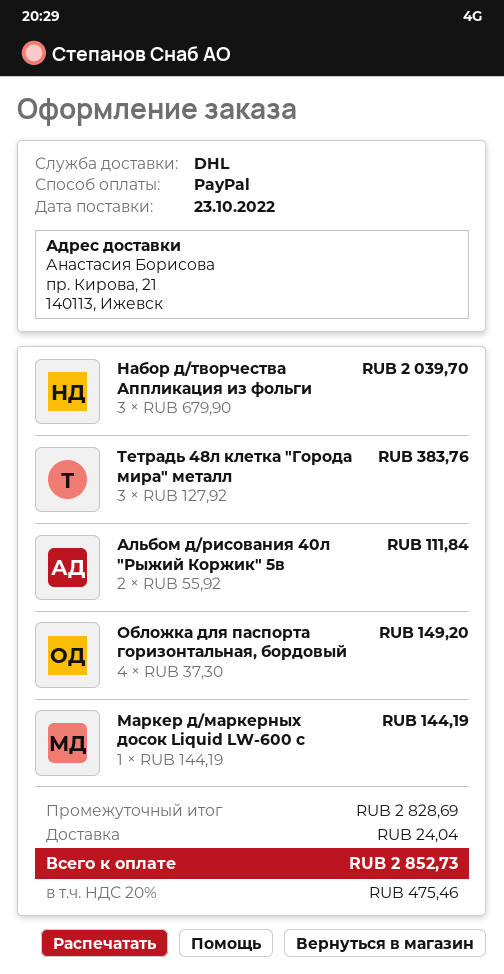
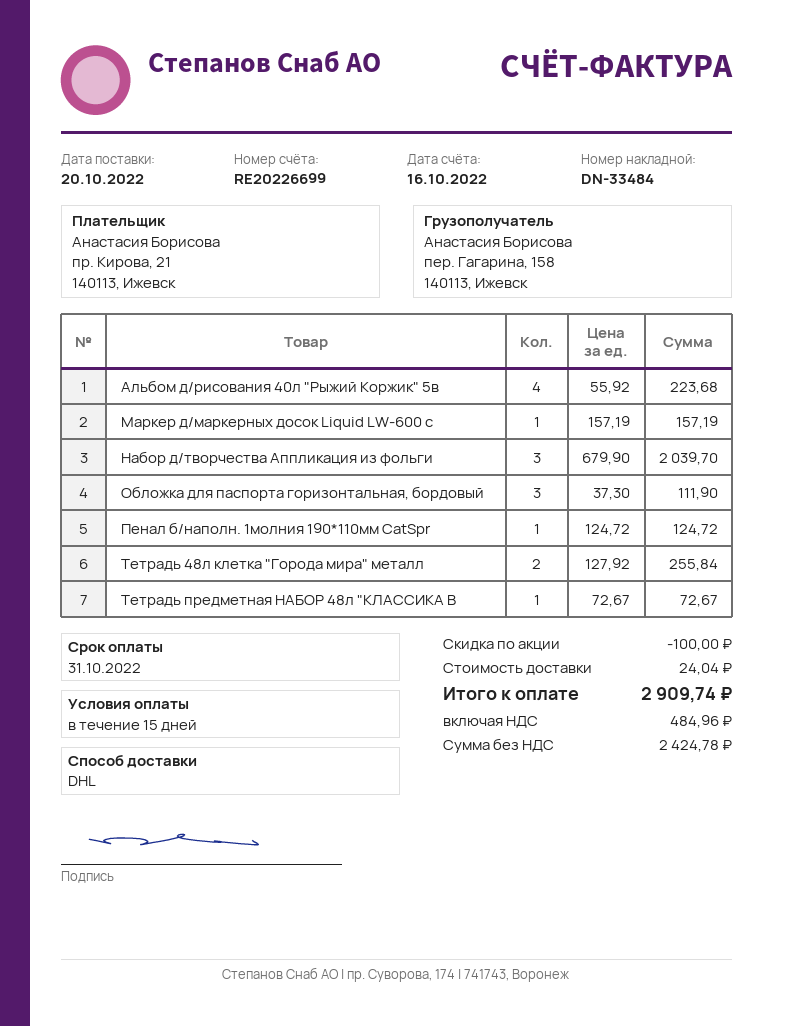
delivery date: 2022-10-23 -> 2022-10-20
ship to: пр. Кирова, 21, 140113, Ижевск -> пер. Гагарина, 158, 140113, Ижевск
Тетрадь 48л клетка "Города мира" металл: 3 x 127.92 = 383.76 -> 2 x 127.92 = 255.84
Альбом д/рисования 40л "Рыжий Коржик" 5в: 2 x 55.92 = 111.84 -> 4 x 55.92 = 223.68
Обложка для паспорта горизонтальная, бордовый: 4 x 37.30 = 149.20 -> 3 x 37.30 = 111.90
Маркер д/маркерных досок Liquid LW-600 с: 1 x 144.19 = 144.19 -> 1 x 157.19 = 157.19
Пенал б/наполн. 1молния 190*110мм CatSpr: none -> 1 x 124.72 = 124.72
Тетрадь предметная НАБОР 48л "КЛАССИКА B: none -> 1 x 72.67 = 72.67
discount: none -> 100.00
tax: 475.46 -> 484.96
total: 2852.73 -> 2909.74

